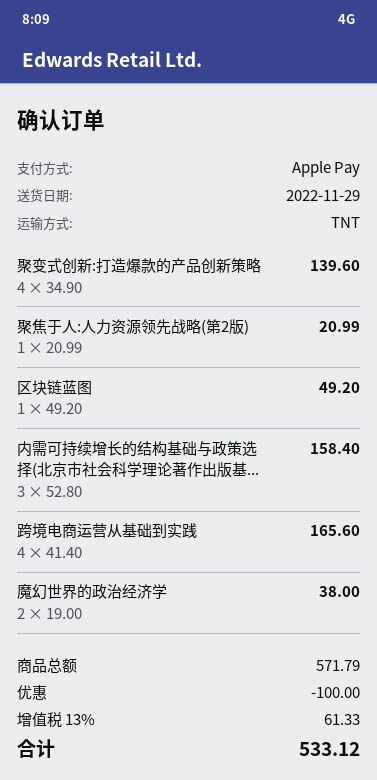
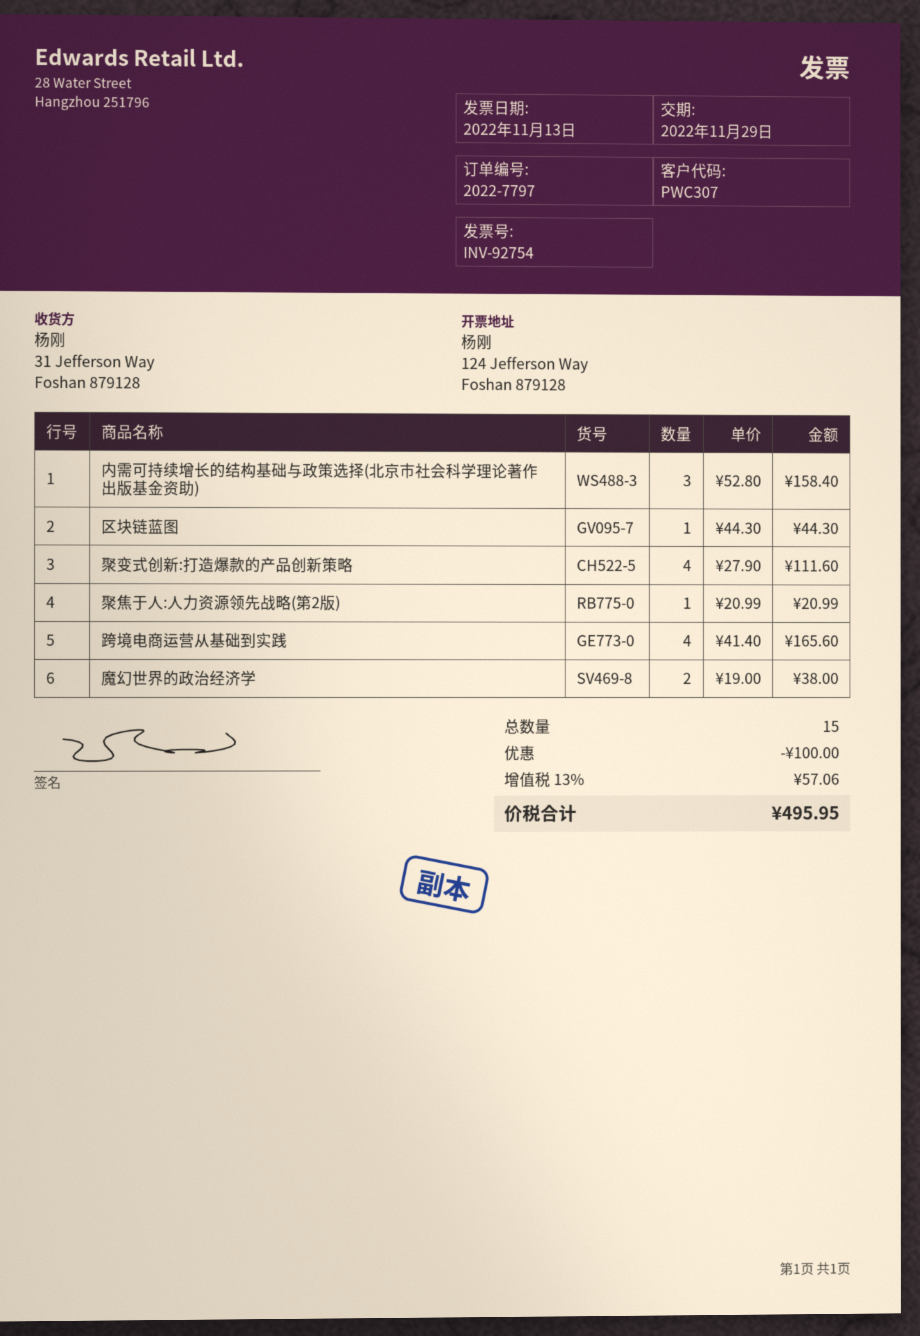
聚变式创新:打造爆款的产品创新策略: 4 x 34.90 = 139.60 -> 4 x 27.90 = 111.60
区块链蓝图: 1 x 49.20 = 49.20 -> 1 x 44.30 = 44.30
tax: 13% = 61.33 -> 13% = 57.06
total: 533.12 -> 495.95

